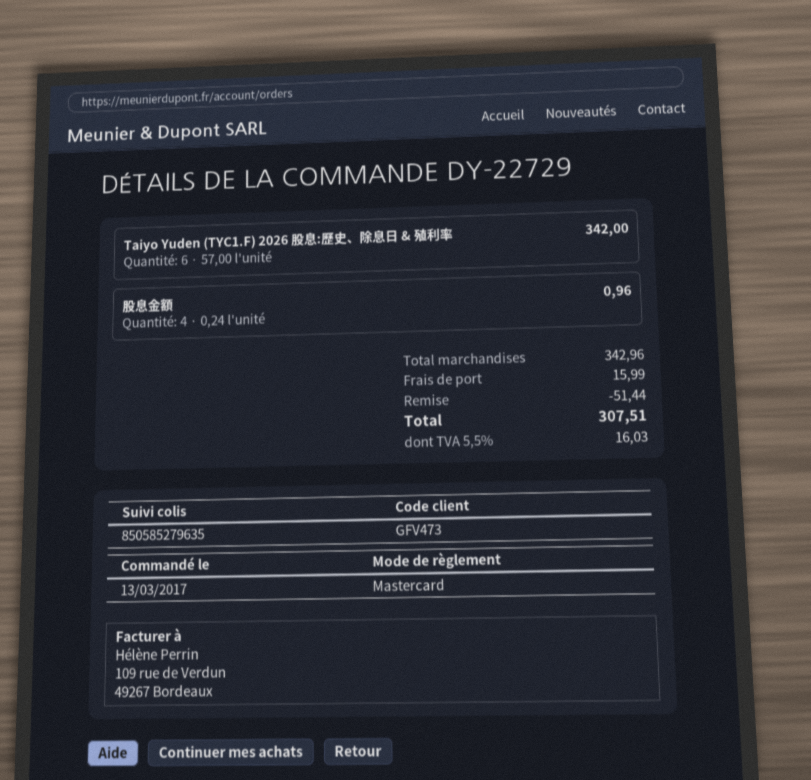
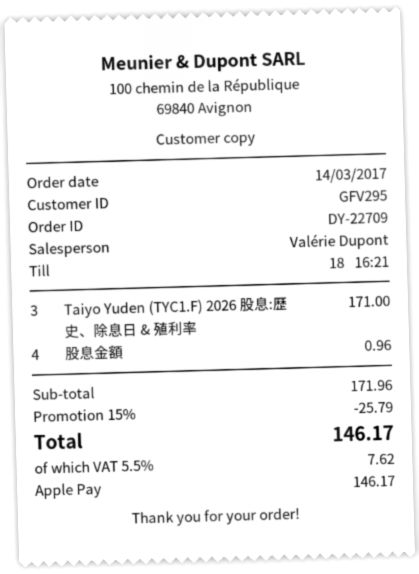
order number: DY-22729 -> DY-22709
order date: 2017-03-13 -> 2017-03-14
customer number: GFV473 -> GFV295
payment method: Mastercard -> Apple Pay
Taiyo Yuden (TYC1.F) 2026 股息:歷史、除息日 & 殖利率: 6 for 342.00 -> 3 for 171.00
subtotal: 342.96 -> 171.96
discount: 51.44 -> 25.79
shipping: 15.99 -> none
tax: 5.5% = 16.03 -> 5.5% = 7.62
total: 307.51 -> 146.17

